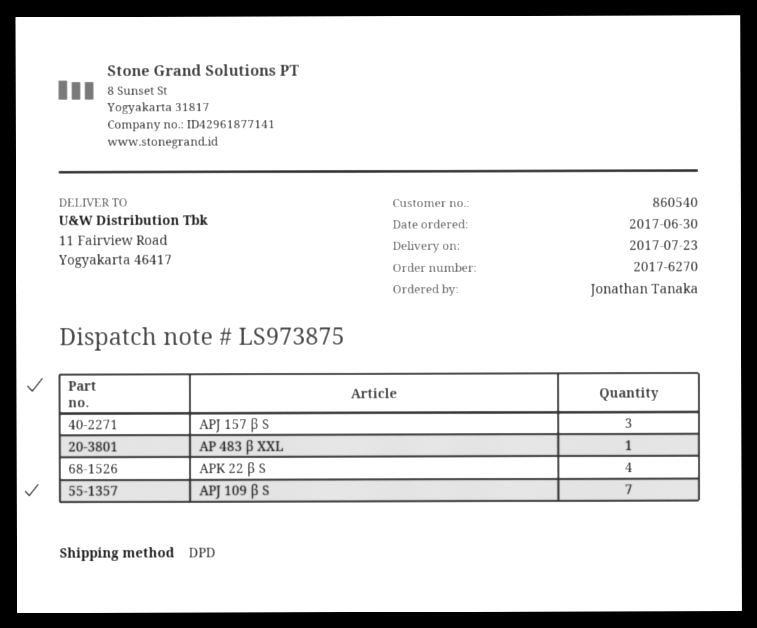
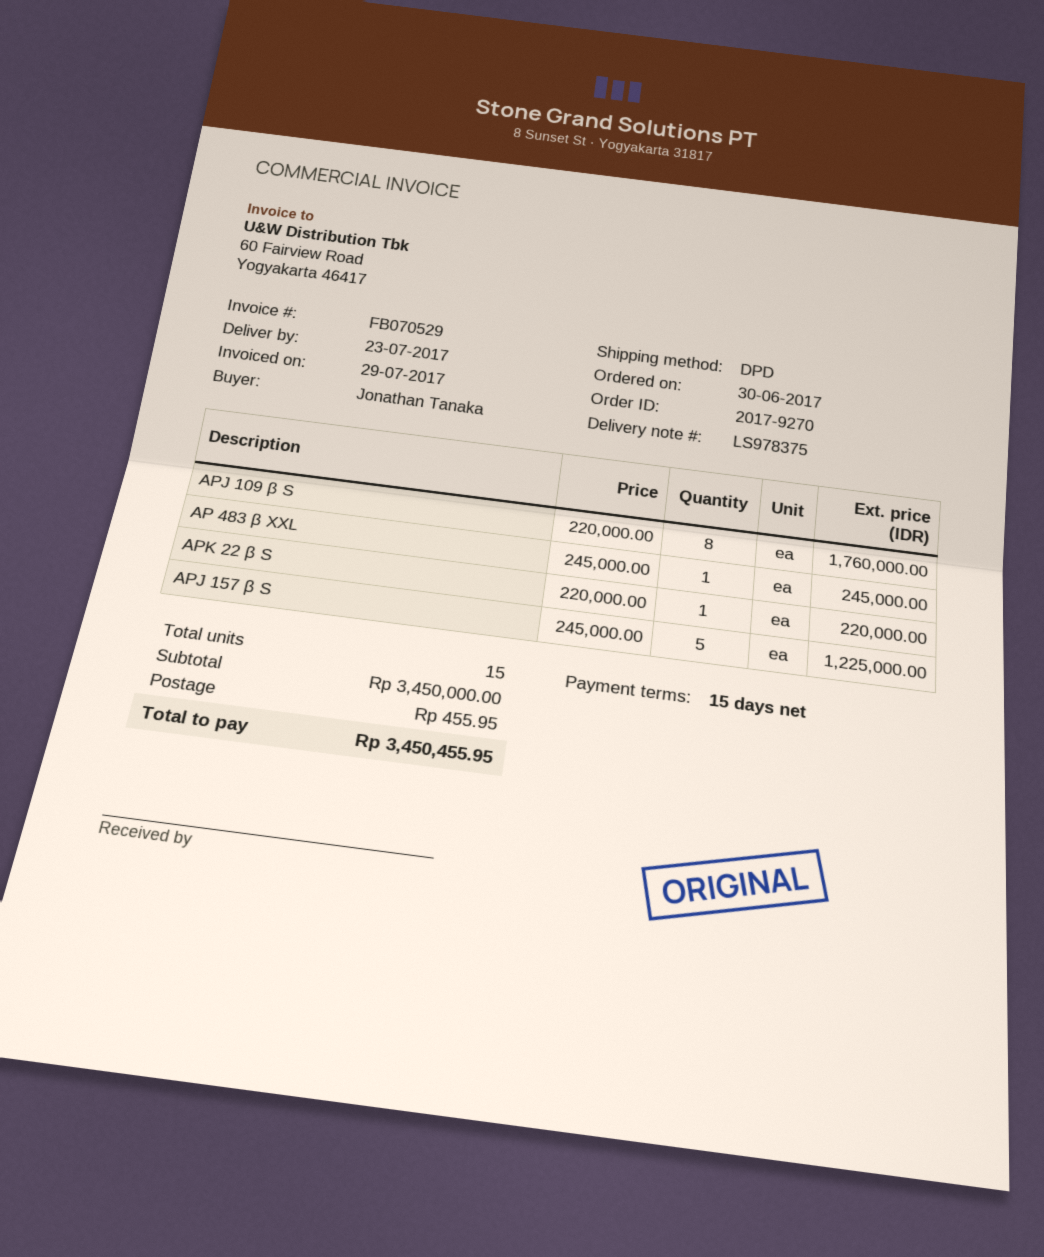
order number: 2017-6270 -> 2017-9270
delivery note number: LS973875 -> LS978375
APJ 157 β S: 3 -> 5
APK 22 β S: 4 -> 1
APJ 109 β S: 7 -> 8

